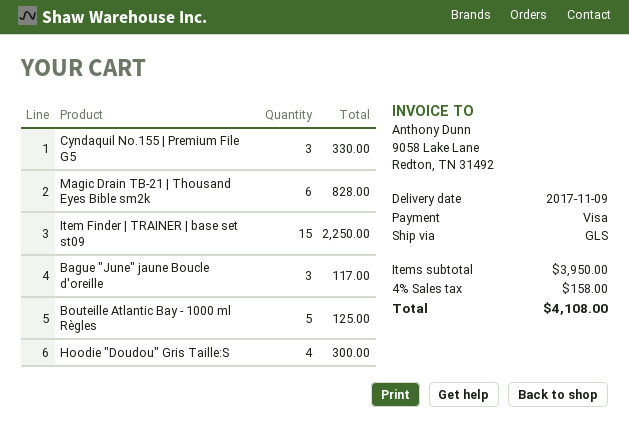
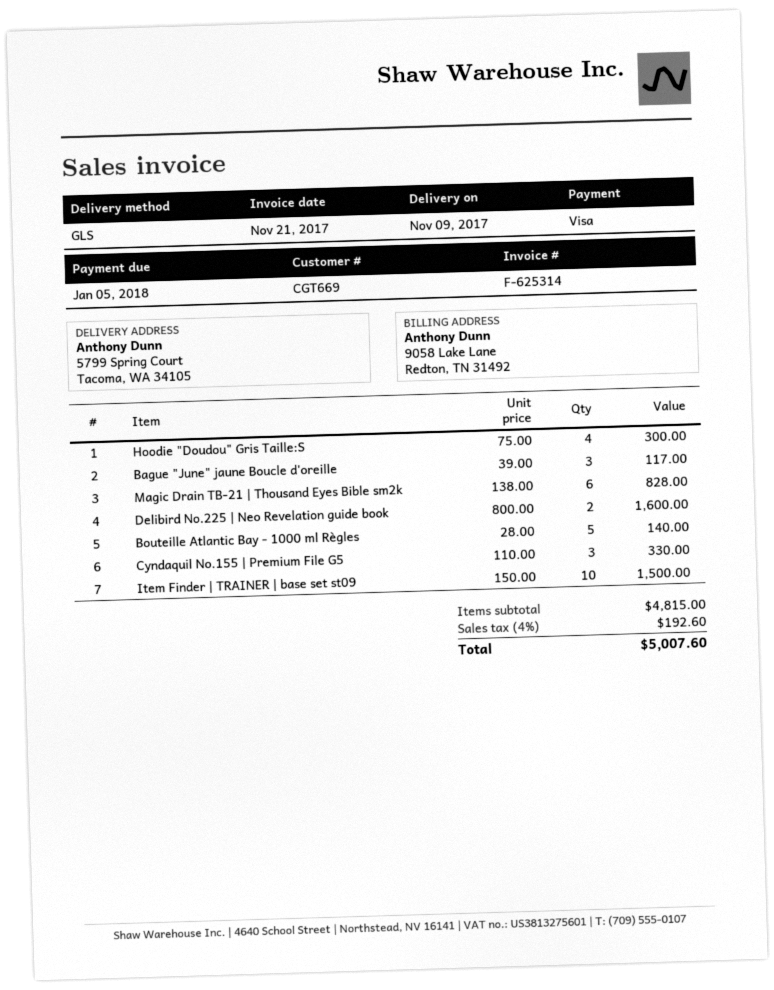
Item Finder | TRAINER | base set st09: 15 for 2250.00 -> 10 for 1500.00
Bouteille Atlantic Bay - 1000 ml Règles: 5 for 125.00 -> 5 for 140.00
Delibird No.225 | Neo Revelation guide book: none -> 2 for 1600.00
subtotal: 3950.00 -> 4815.00
tax: 4% = 158.00 -> 4% = 192.60
total: 4108.00 -> 5007.60

